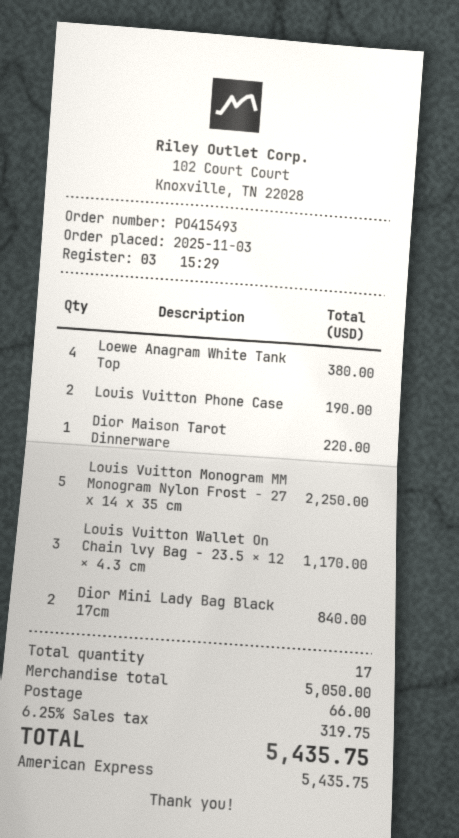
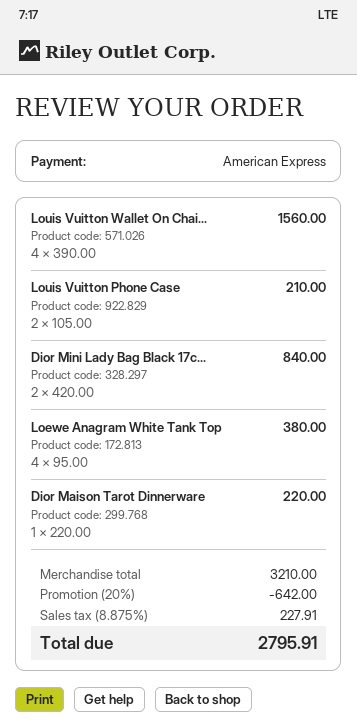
Louis Vuitton Phone Case: 2 for 190.00 -> 2 for 210.00
Louis Vuitton Monogram MM Monogram Nylon Frost - 27 x 14 x 35 cm: 5 for 2250.00 -> none
Louis Vuitton Wallet On Chain lvy Bag - 23.5 × 12 × 4.3 cm: 3 for 1170.00 -> 4 for 1560.00
subtotal: 5050.00 -> 3210.00
discount: none -> 20% = 642.00
shipping: 66.00 -> none
tax: 6.25% = 319.75 -> 8.875% = 227.91
total: 5435.75 -> 2795.91

